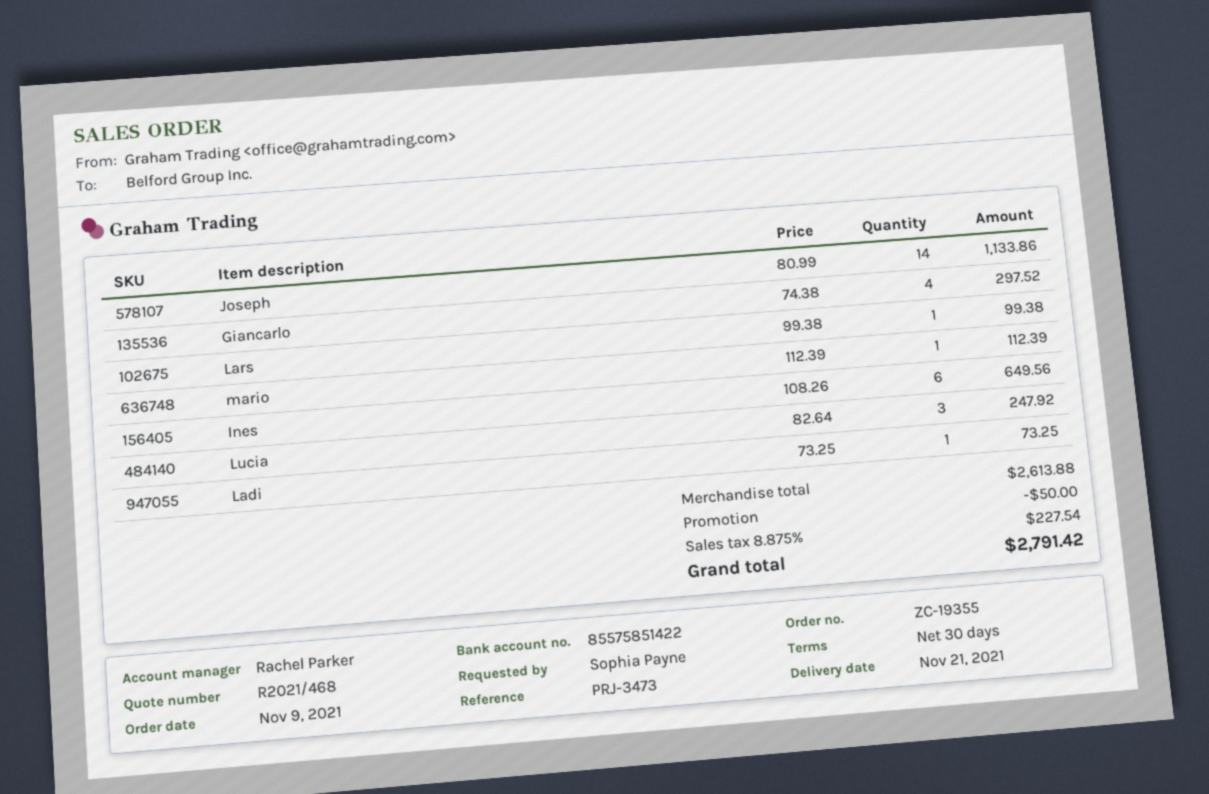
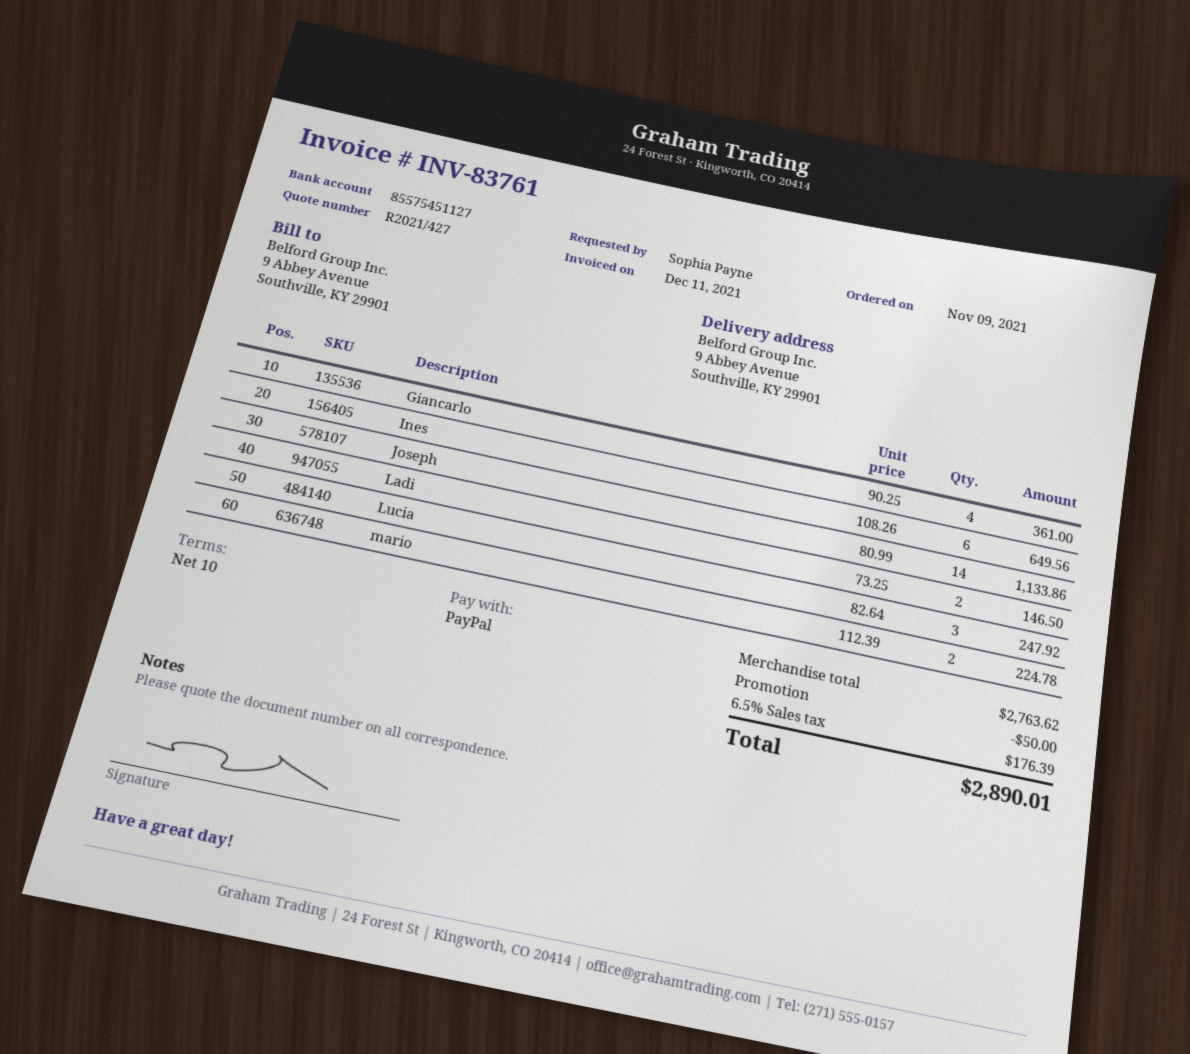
quote number: R2021/468 -> R2021/427
payment terms: 30 days -> 10 days
bank account: 85575851422 -> 85575451127
Giancarlo: 4 x 74.38 = 297.52 -> 4 x 90.25 = 361.00
Lars: 1 x 99.38 = 99.38 -> none
mario: 1 x 112.39 = 112.39 -> 2 x 112.39 = 224.78
Ladi: 1 x 73.25 = 73.25 -> 2 x 73.25 = 146.50
subtotal: 2613.88 -> 2763.62
tax: 8.875% = 227.54 -> 6.5% = 176.39
total: 2791.42 -> 2890.01

